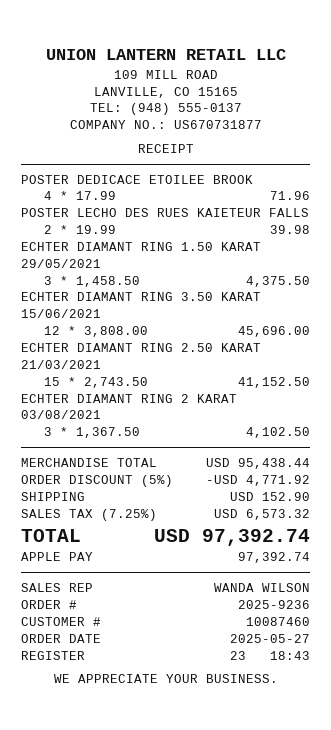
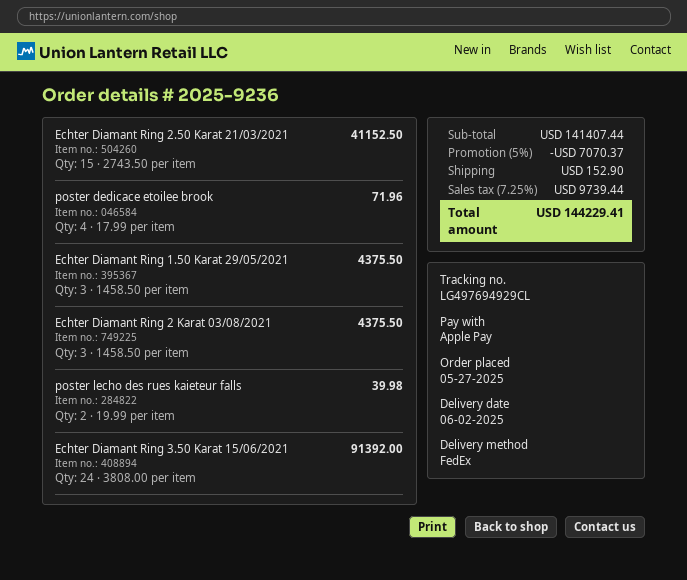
ECHTER DIAMANT RING 3.50 KARAT 15/06/2021: 12 x 3808.00 = 45696.00 -> 24 x 3808.00 = 91392.00
ECHTER DIAMANT RING 2 KARAT 03/08/2021: 3 x 1367.50 = 4102.50 -> 3 x 1458.50 = 4375.50
subtotal: 95438.44 -> 141407.44
discount: 5% = 4771.92 -> 5% = 7070.37
tax: 7.25% = 6573.32 -> 7.25% = 9739.44
total: 97392.74 -> 144229.41

